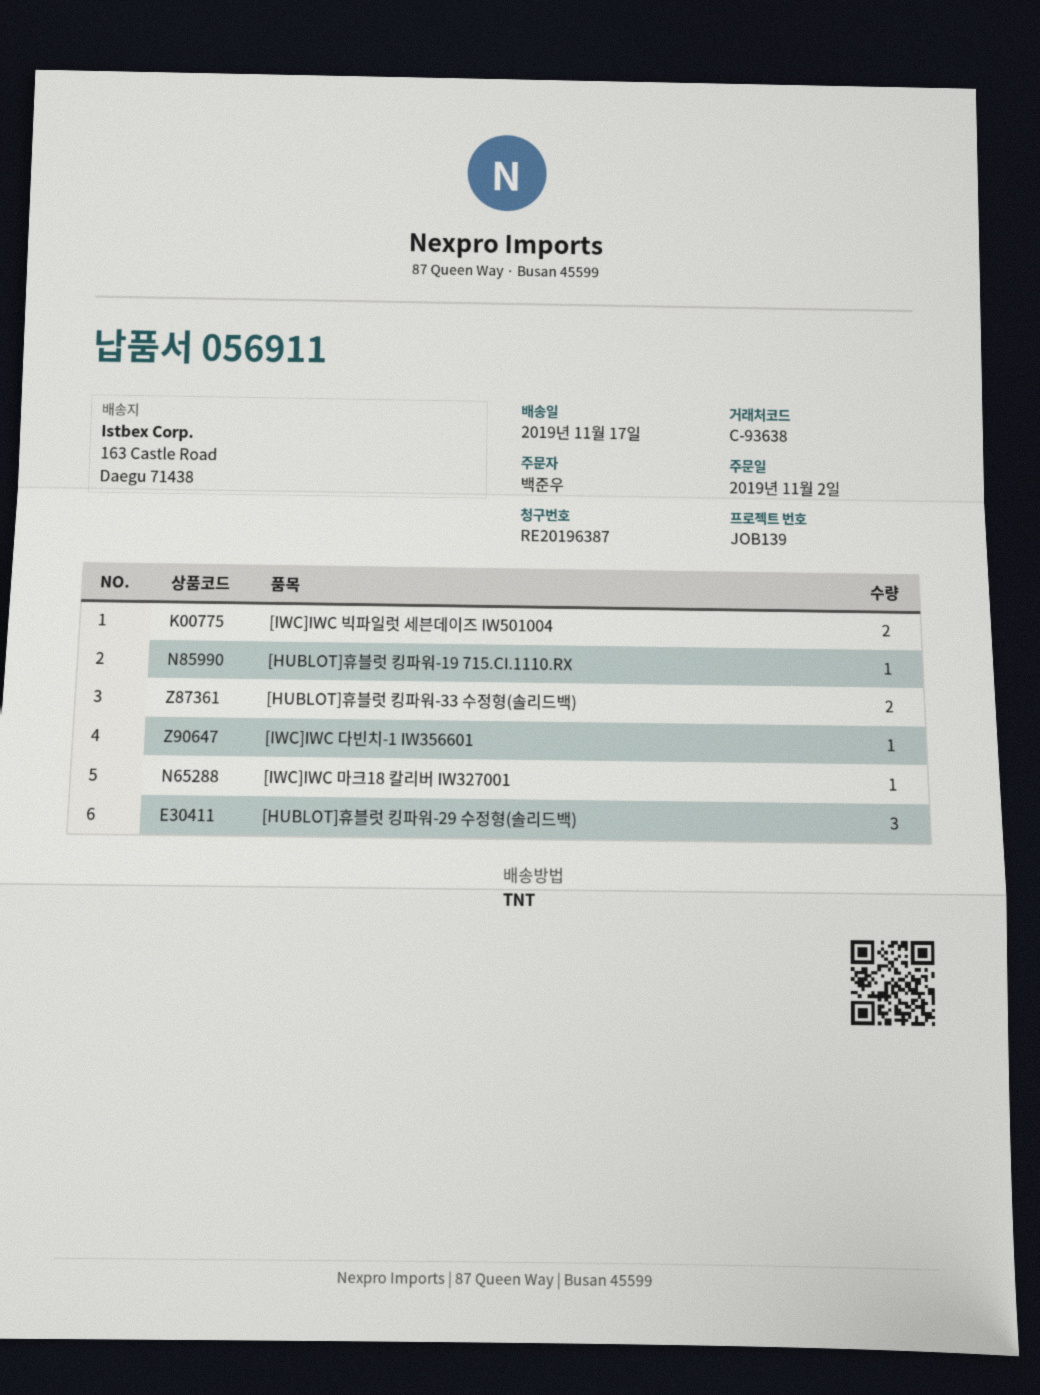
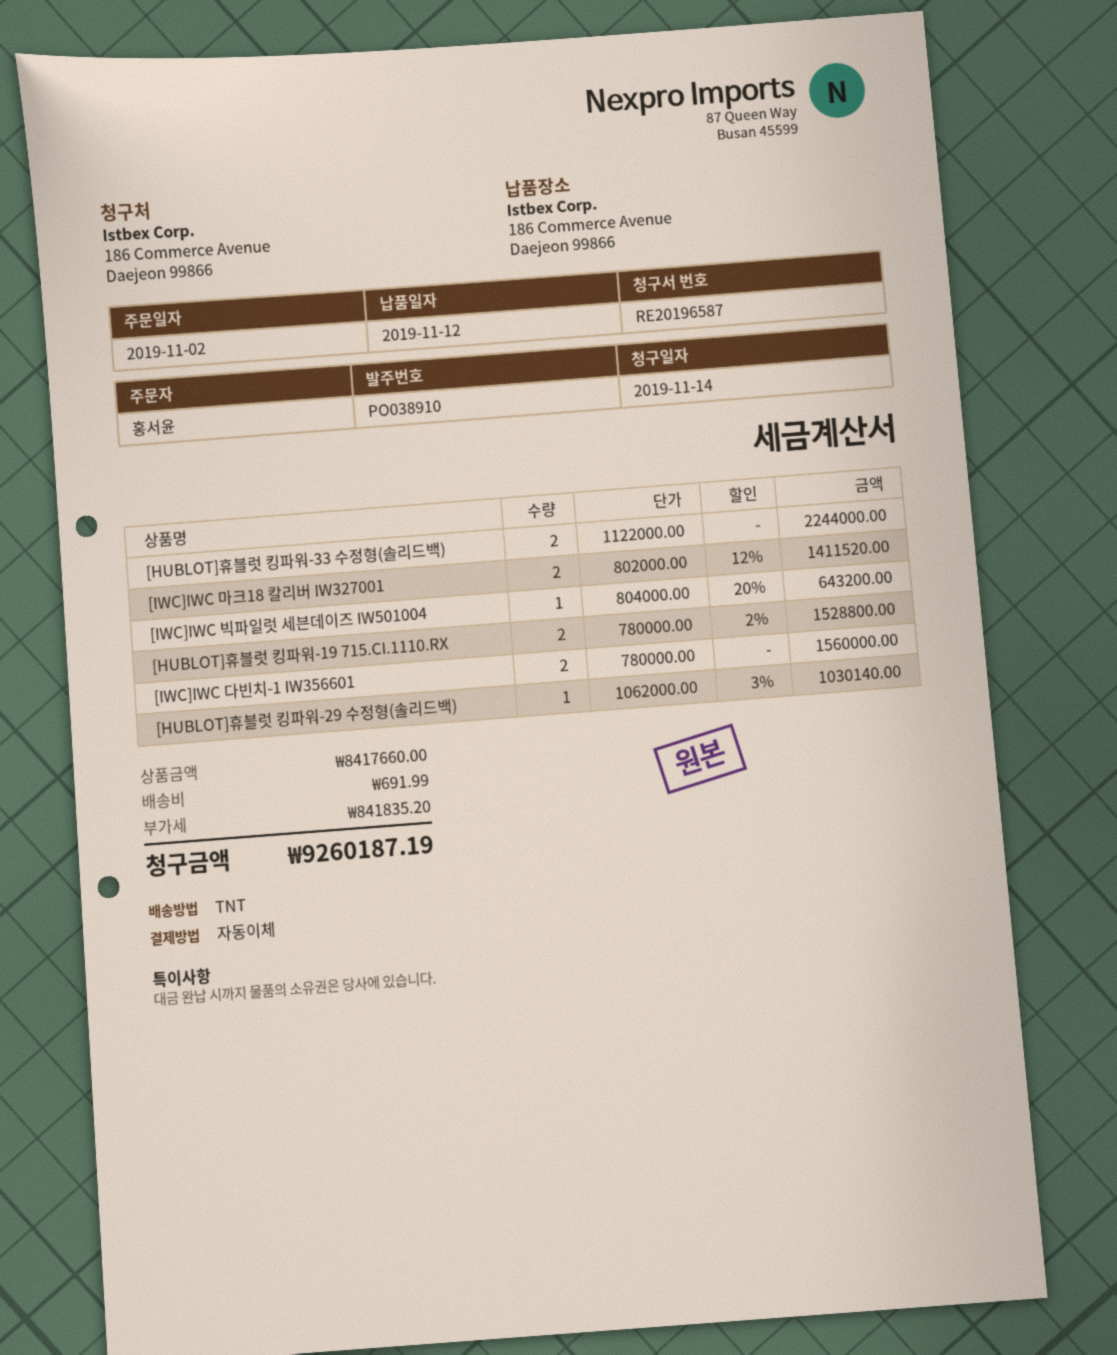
delivery date: 2019-11-17 -> 2019-11-12
invoice number: RE20196387 -> RE20196587
ordered by: 백준우 -> 홍서윤
ship to: 163 Castle Road, Daegu 71438 -> 186 Commerce Avenue, Daejeon 99866
[IWC]IWC 빅파일럿 세븐데이즈 IW501004: 2 -> 1
[HUBLOT]휴블럿 킹파워-19 715.CI.1110.RX: 1 -> 2
[IWC]IWC 다빈치-1 IW356601: 1 -> 2
[IWC]IWC 마크18 칼리버 IW327001: 1 -> 2
[HUBLOT]휴블럿 킹파워-29 수정형(솔리드백): 3 -> 1

